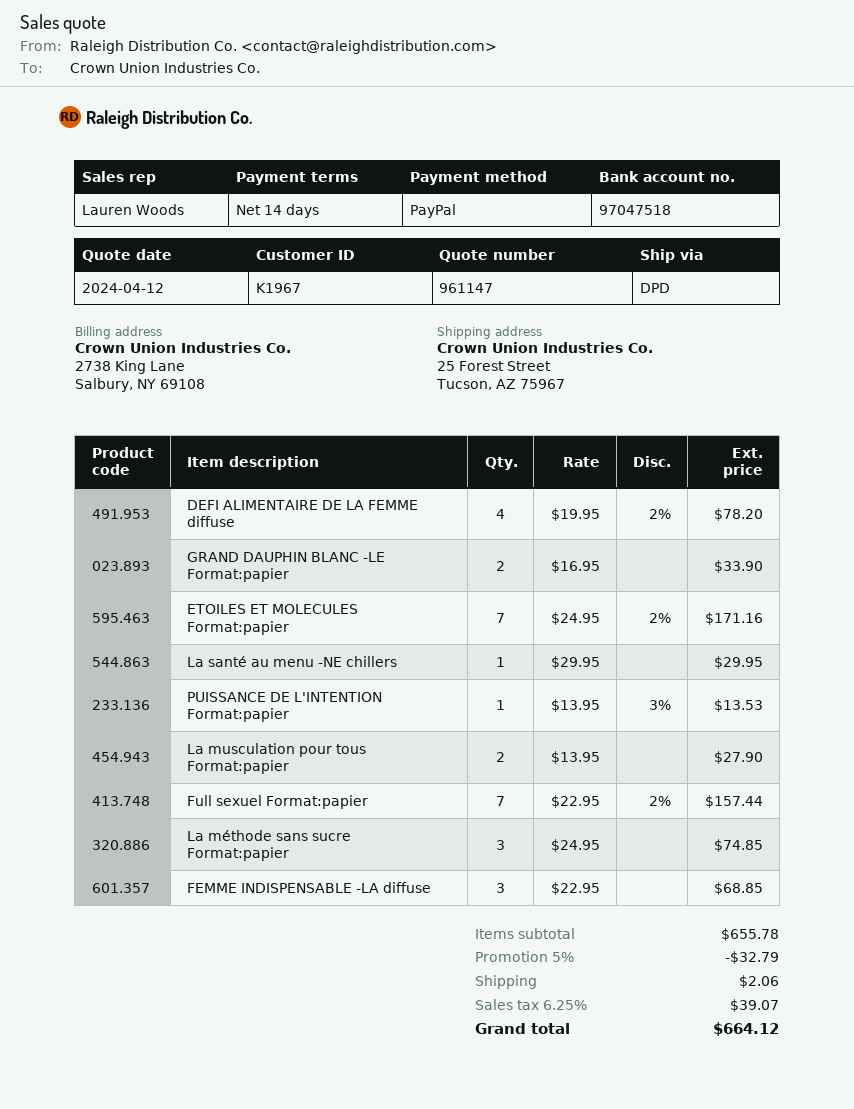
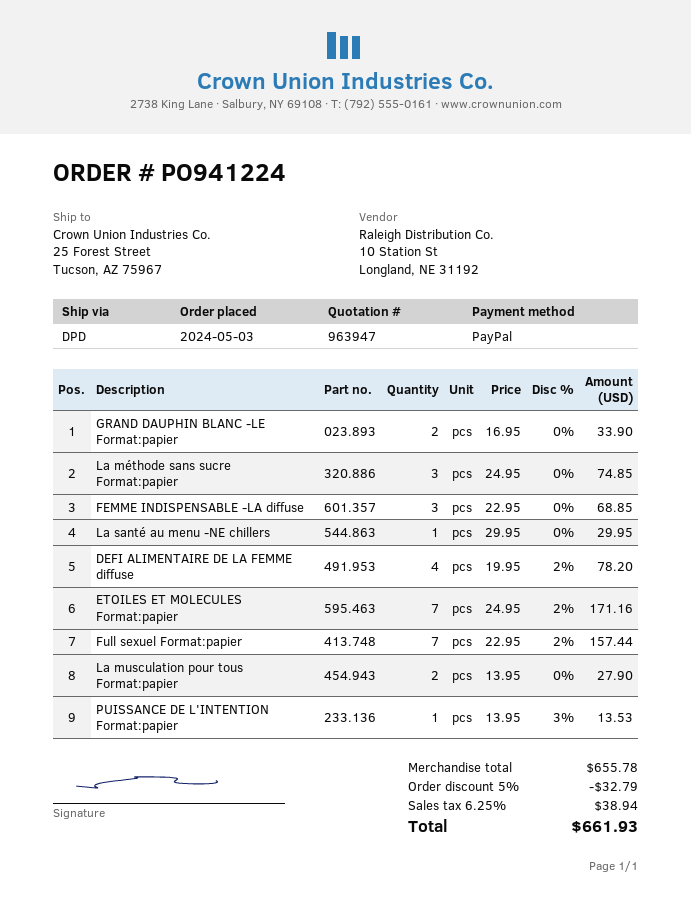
quote number: 961147 -> 963947
shipping: 2.06 -> none
tax: 6.25% = 39.07 -> 6.25% = 38.94
total: 664.12 -> 661.93

